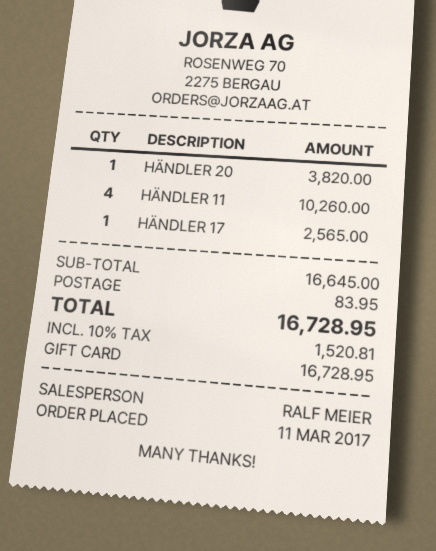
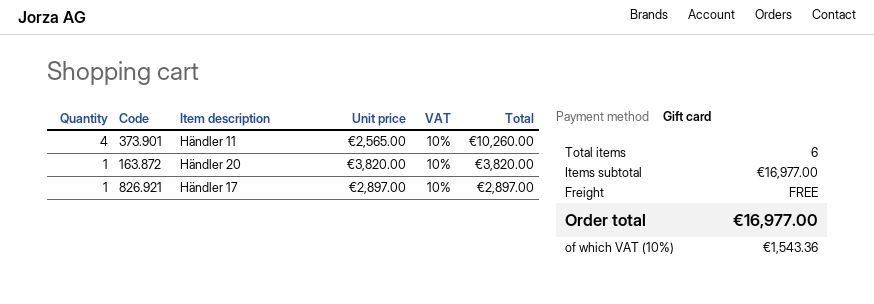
HÄNDLER 17: 1 for 2565.00 -> 1 for 2897.00
subtotal: 16645.00 -> 16977.00
shipping: 83.95 -> 0.00
tax: 10% = 1520.81 -> 10% = 1543.36
total: 16728.95 -> 16977.00

